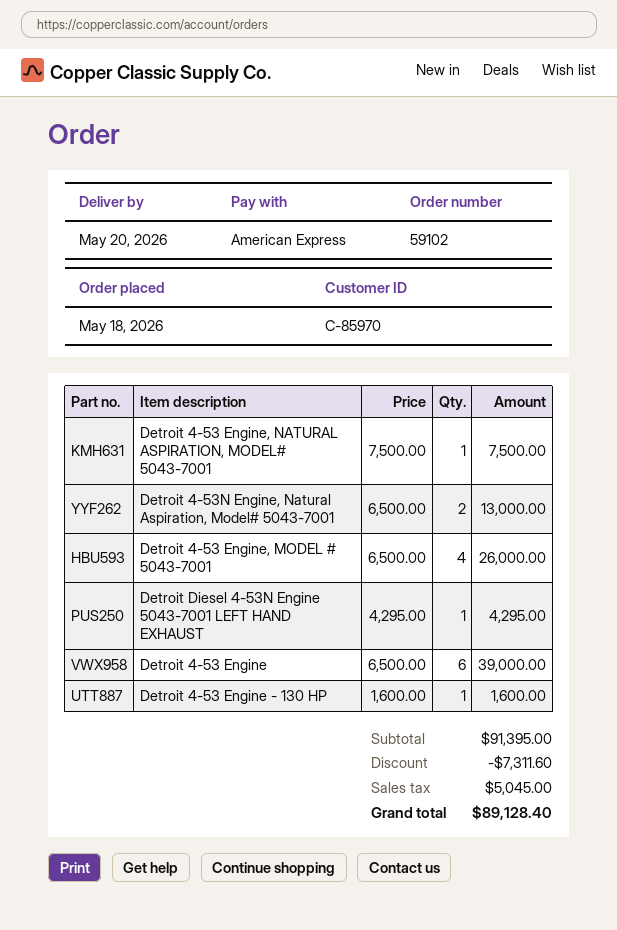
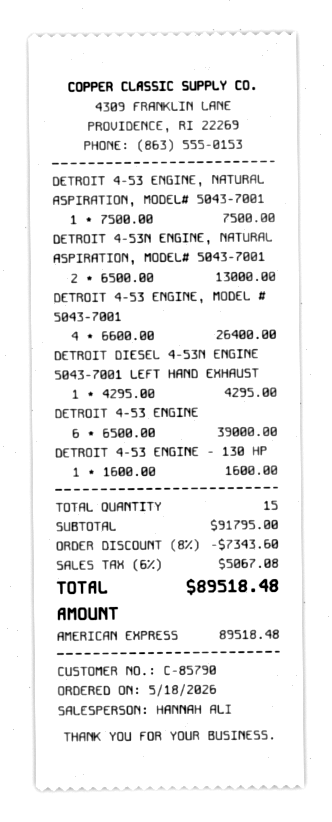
customer number: C-85970 -> C-85790
Detroit 4-53 Engine, MODEL # 5043-7001: 4 x 6500.00 = 26000.00 -> 4 x 6600.00 = 26400.00
subtotal: 91395.00 -> 91795.00
discount: 7311.60 -> 7343.60
tax: 5045.00 -> 5067.08
total: 89128.40 -> 89518.48

